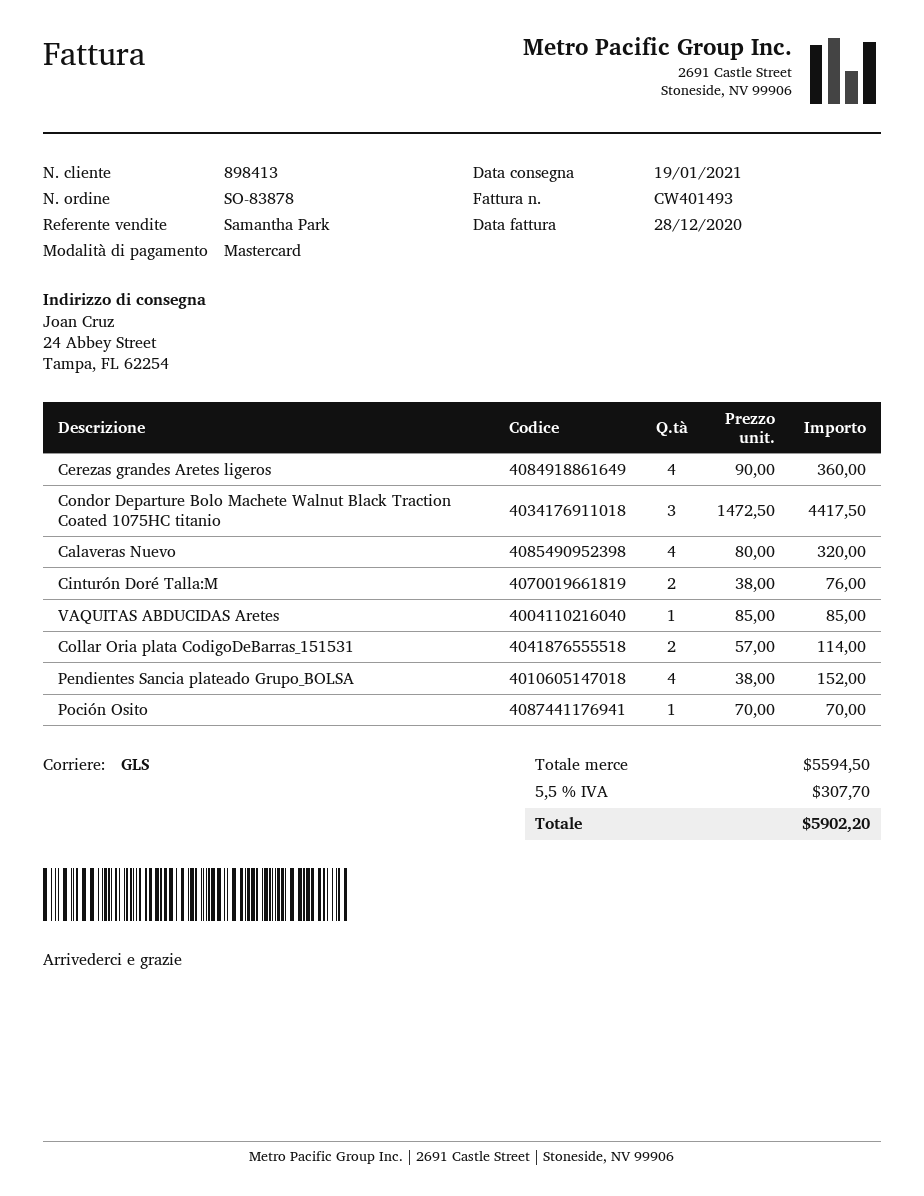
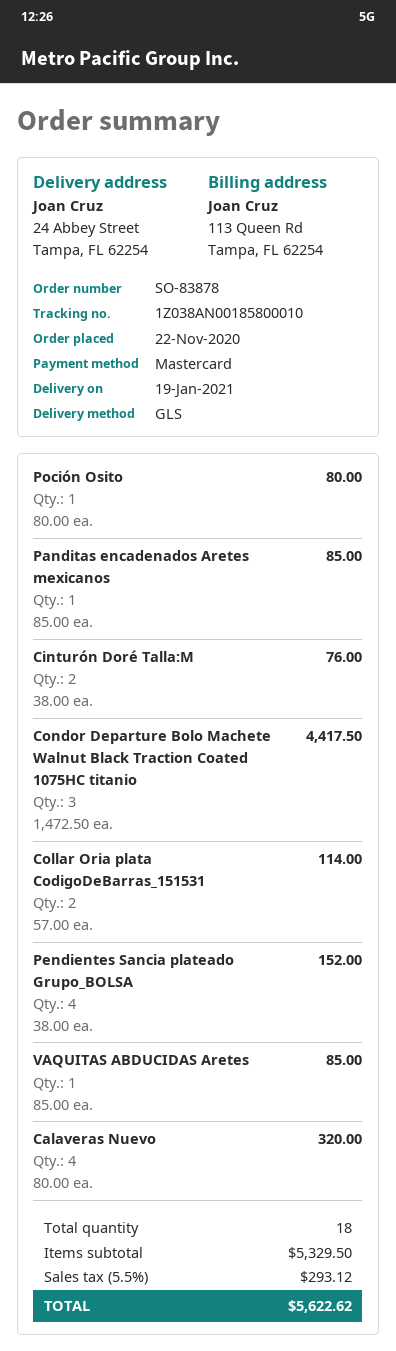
Cerezas grandes Aretes ligeros: 4 x 90.00 = 360.00 -> none
Poción Osito: 1 x 70.00 = 70.00 -> 1 x 80.00 = 80.00
Panditas encadenados Aretes mexicanos: none -> 1 x 85.00 = 85.00
subtotal: 5594.50 -> 5329.50
tax: 5.5% = 307.70 -> 5.5% = 293.12
total: 5902.20 -> 5622.62

